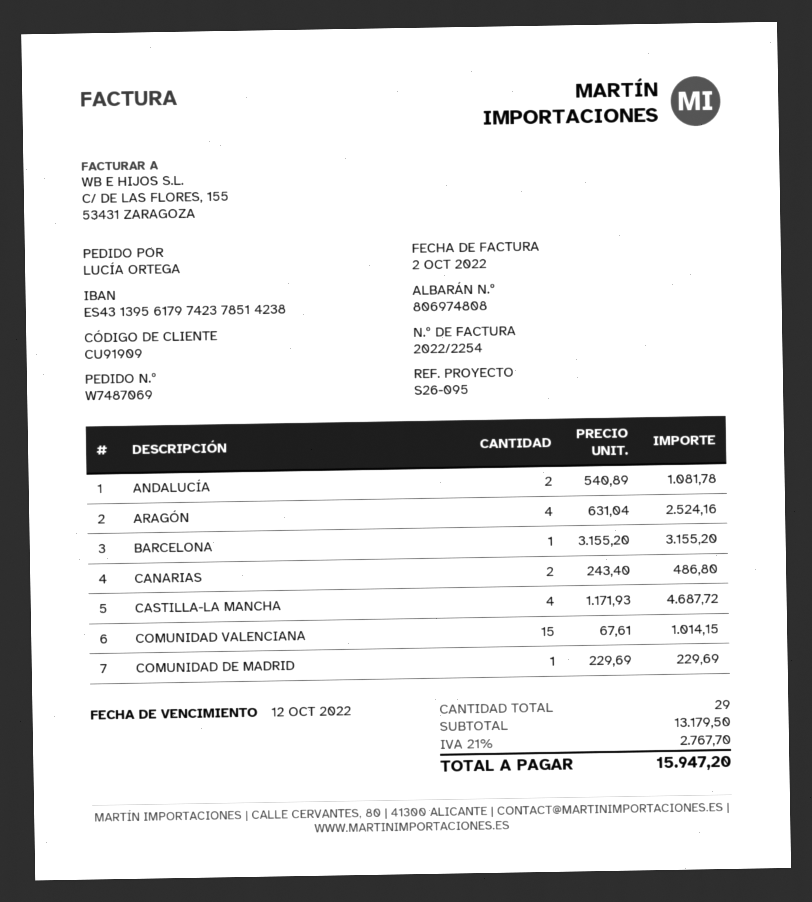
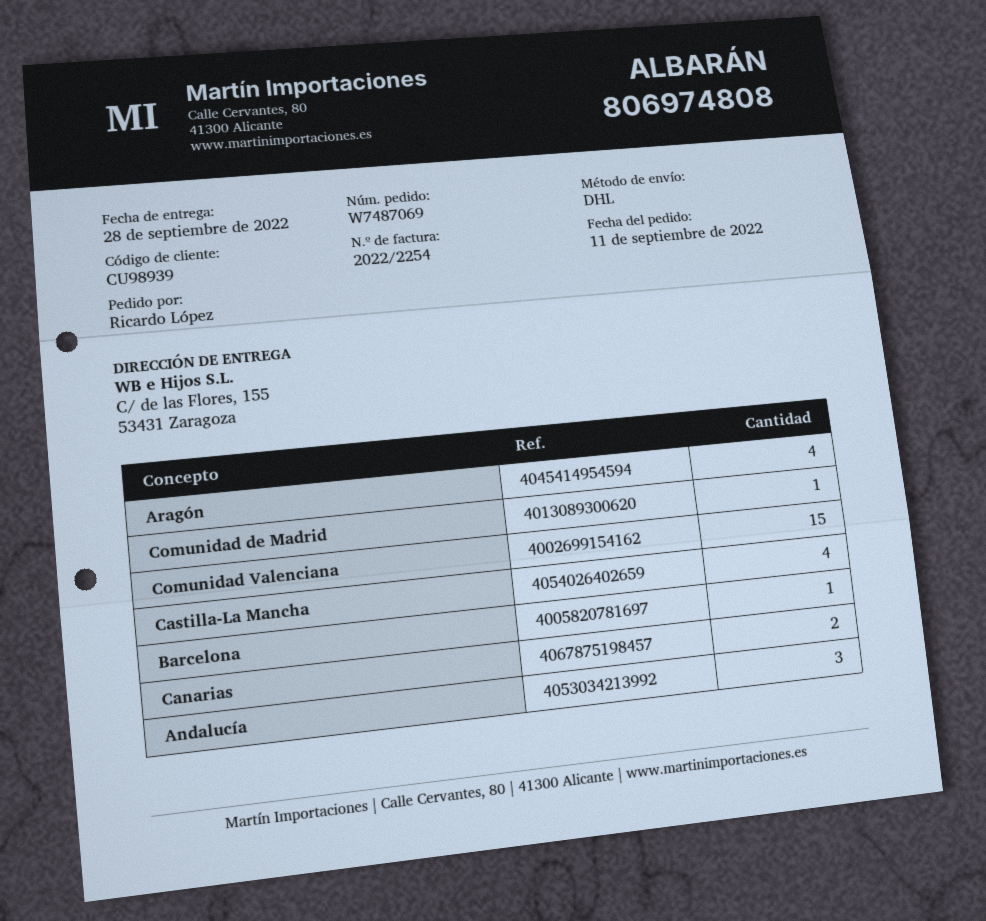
customer number: CU91909 -> CU98939
ordered by: LUCÍA ORTEGA -> Ricardo López
ANDALUCÍA: 2 -> 3

